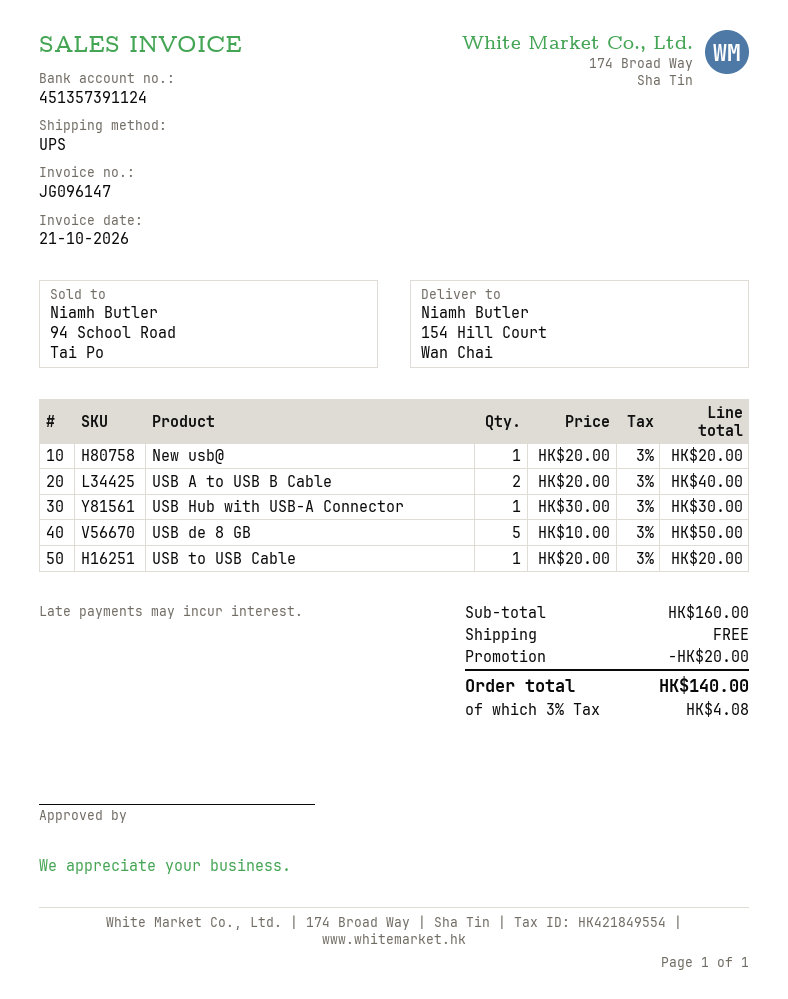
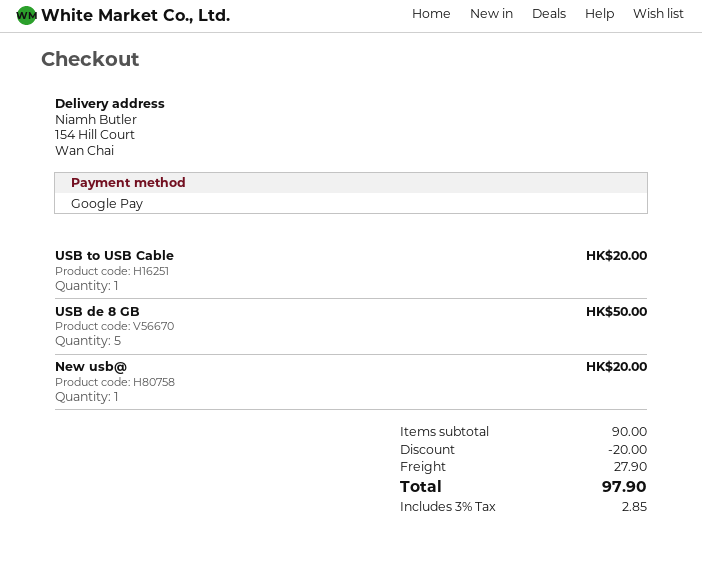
USB A to USB B Cable: 2 for 40.00 -> none
USB Hub with USB-A Connector: 1 for 30.00 -> none
subtotal: 160.00 -> 90.00
shipping: 0.00 -> 27.90
tax: 3% = 4.08 -> 3% = 2.85
total: 140.00 -> 97.90

